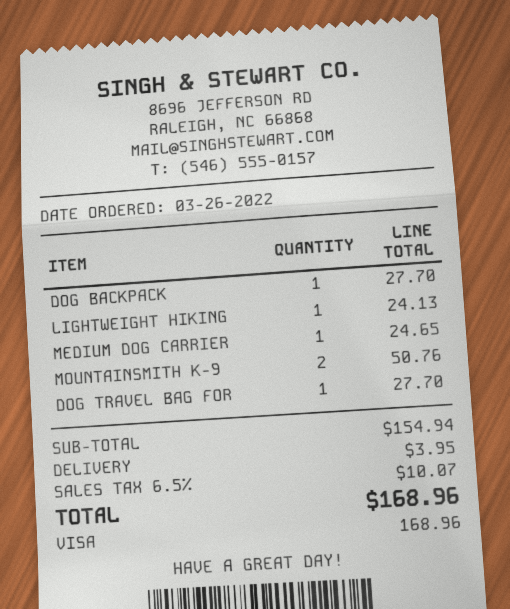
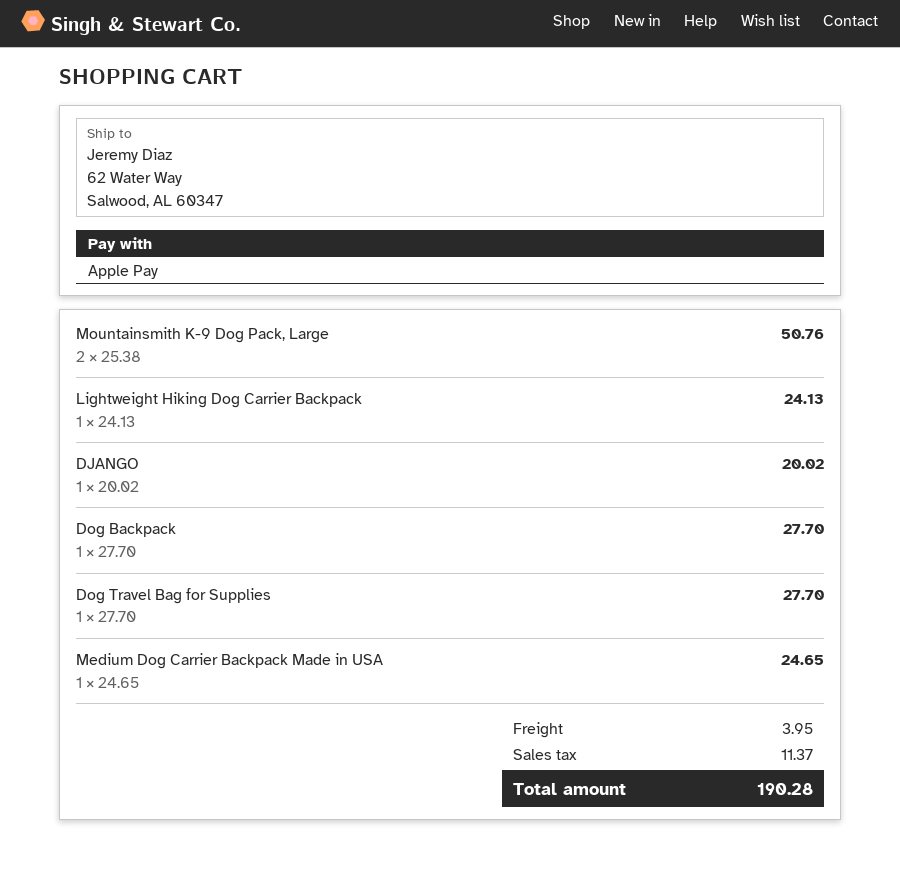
payment method: Visa -> Apple Pay
DJANGO: none -> 1 for 20.02
tax: 10.07 -> 11.37
total: 168.96 -> 190.28

